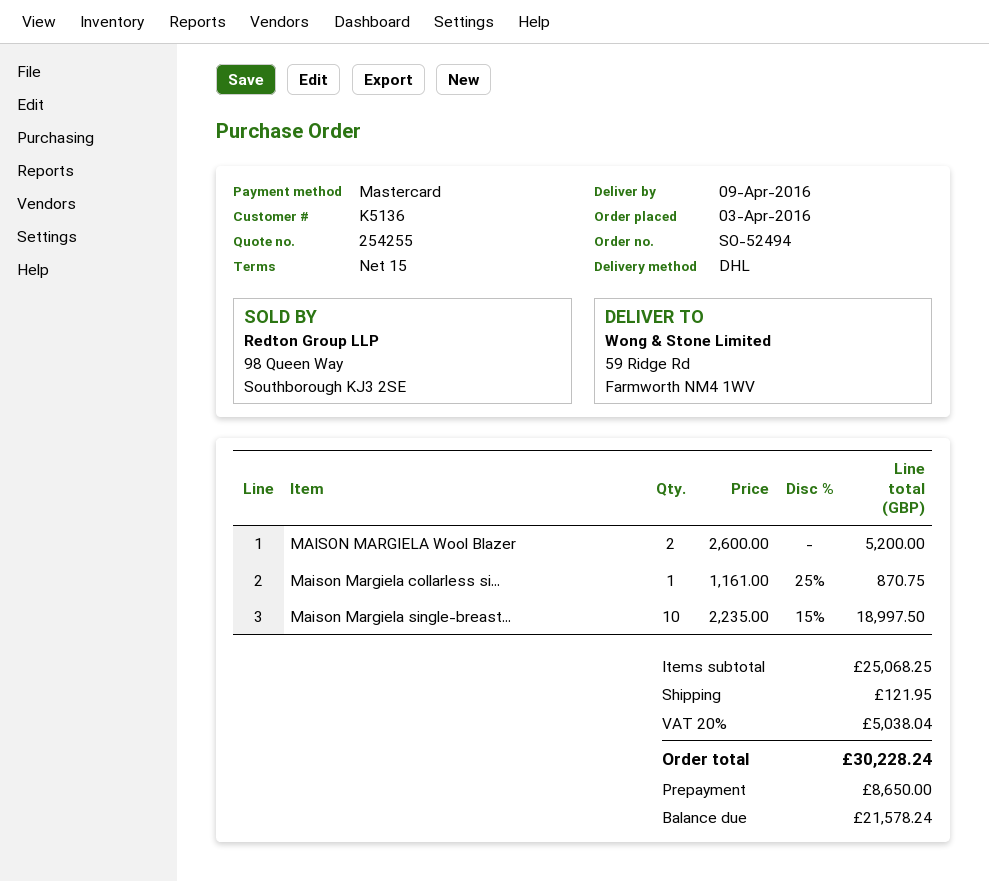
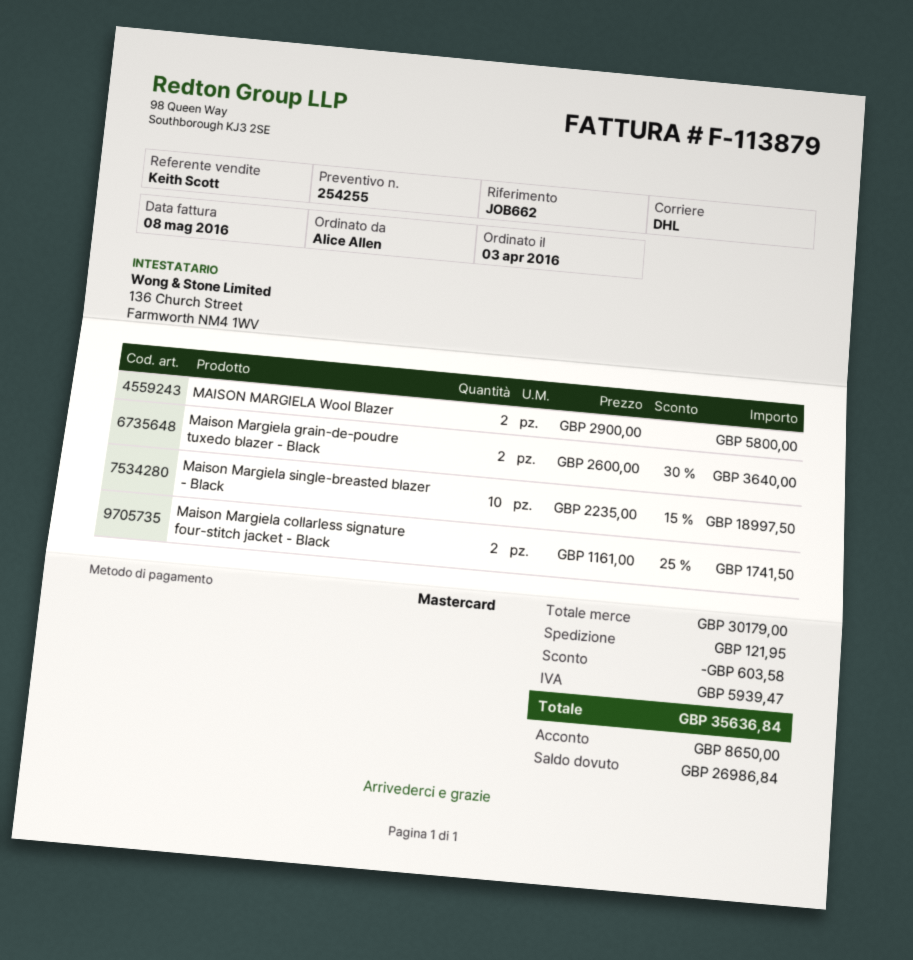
MAISON MARGIELA Wool Blazer: 2 x 2600.00 = 5200.00 -> 2 x 2900.00 = 5800.00
Maison Margiela collarless si...: 1 x 1161.00 - 25% = 870.75 -> 2 x 1161.00 - 25% = 1741.50
Maison Margiela grain-de-poudre tuxedo blazer - Black: none -> 2 x 2600.00 - 30% = 3640.00
subtotal: 25068.25 -> 30179.00
discount: none -> 603.58
tax: 5038.04 -> 5939.47
total: 30228.24 -> 35636.84
balance: 21578.24 -> 26986.84

